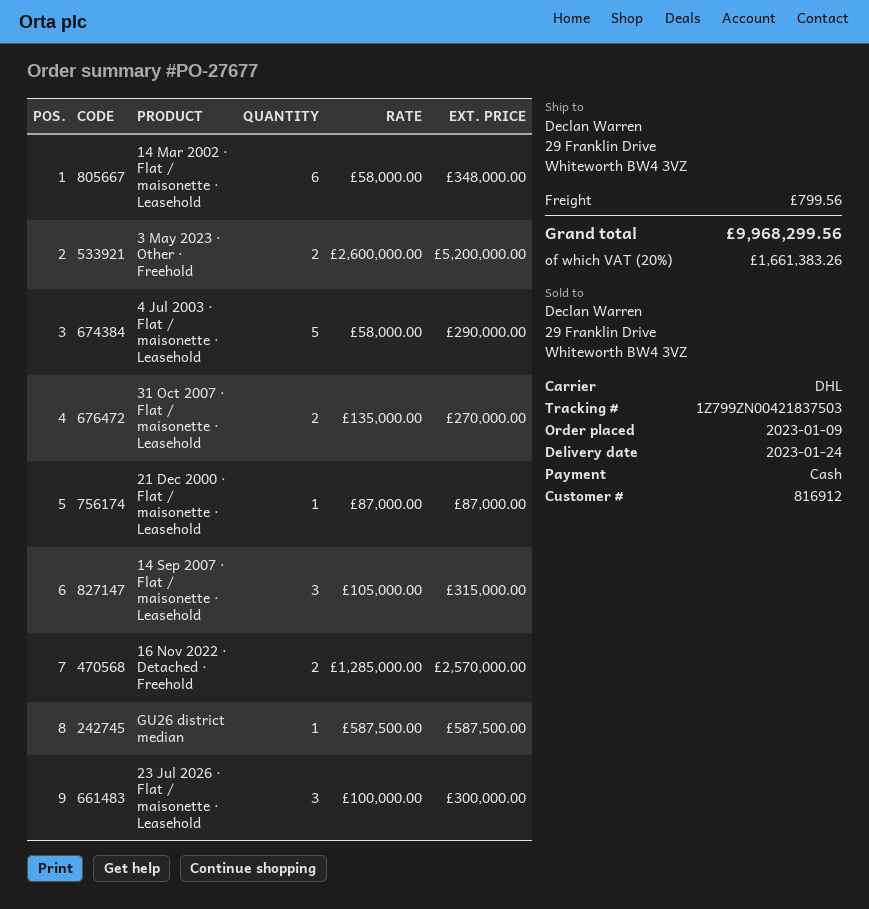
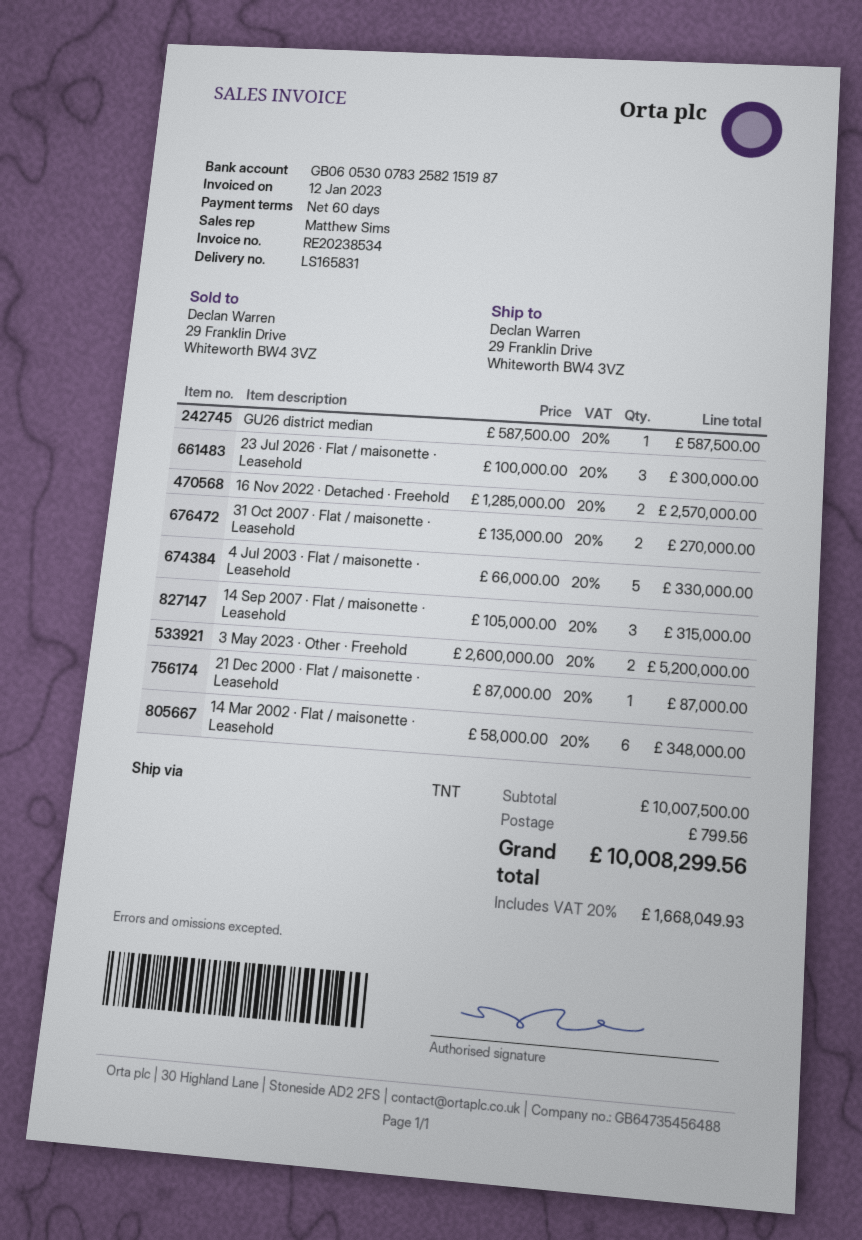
shipping method: DHL -> TNT
4 Jul 2003 · Flat / maisonette · Leasehold: 5 x 58000.00 = 290000.00 -> 5 x 66000.00 = 330000.00
tax: 20% = 1661383.26 -> 20% = 1668049.93
total: 9968299.56 -> 10008299.56

